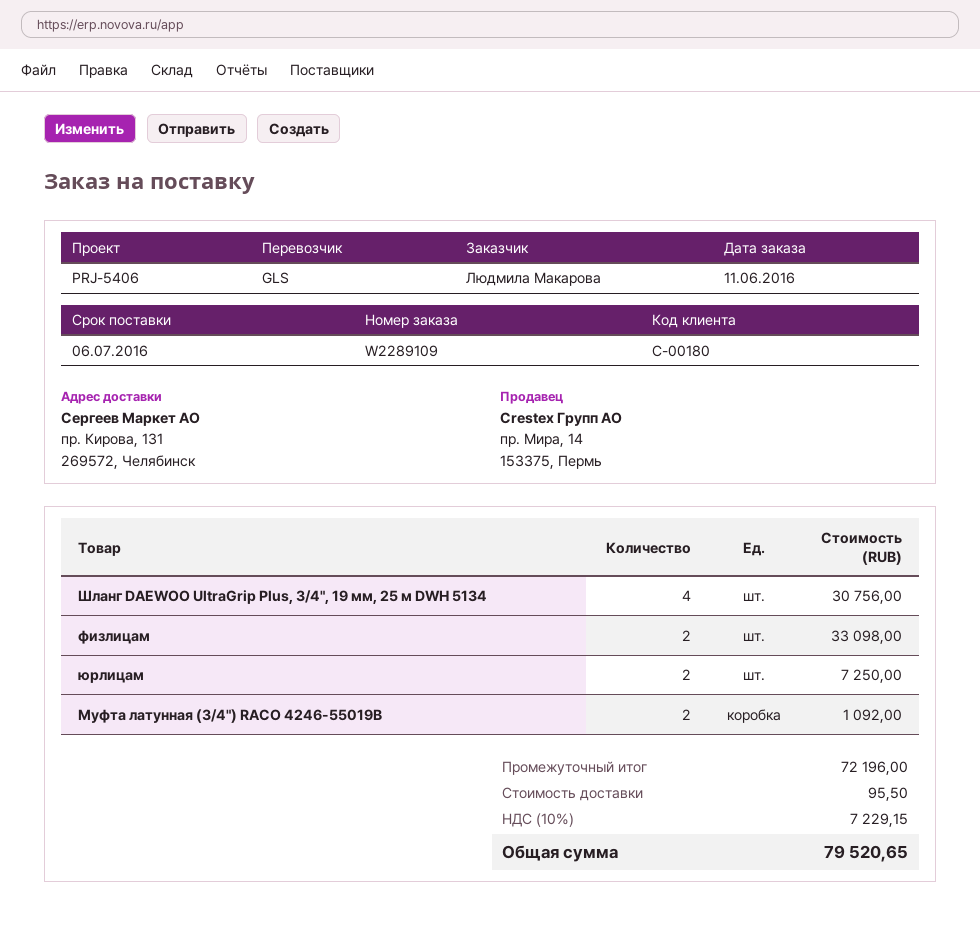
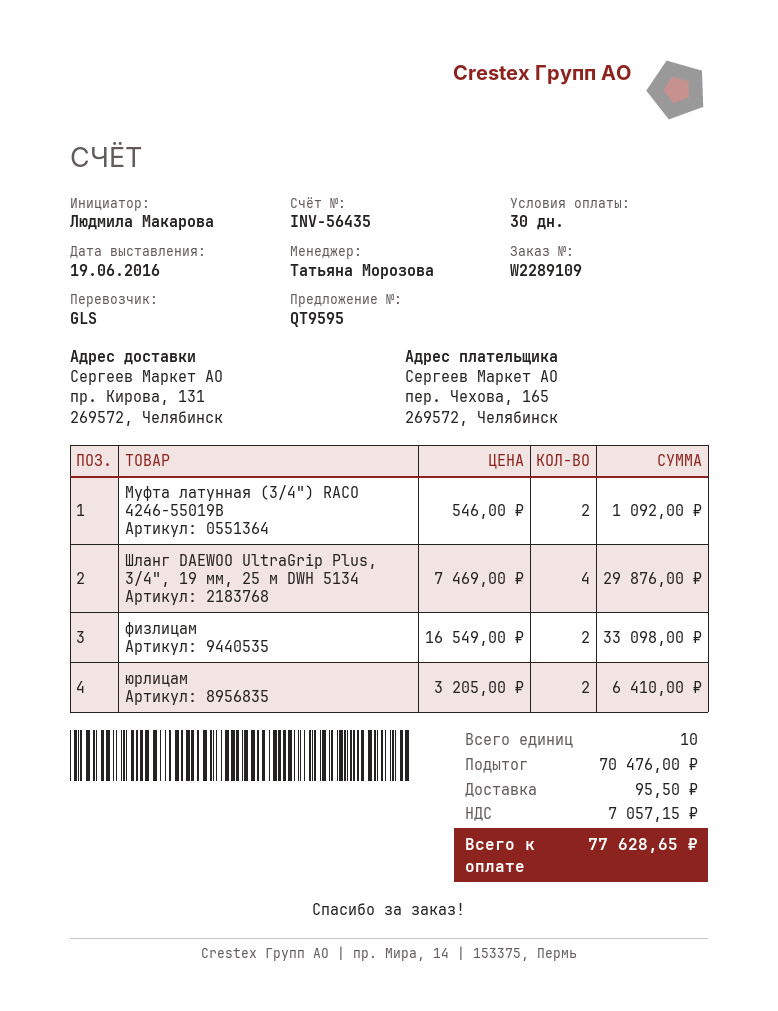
Шланг DAEWOO UltraGrip Plus, 3/4", 19 мм, 25 м DWH 5134: 4 for 30756.00 -> 4 for 29876.00
юрлицам: 2 for 7250.00 -> 2 for 6410.00
subtotal: 72196.00 -> 70476.00
tax: 7229.15 -> 7057.15
total: 79520.65 -> 77628.65

